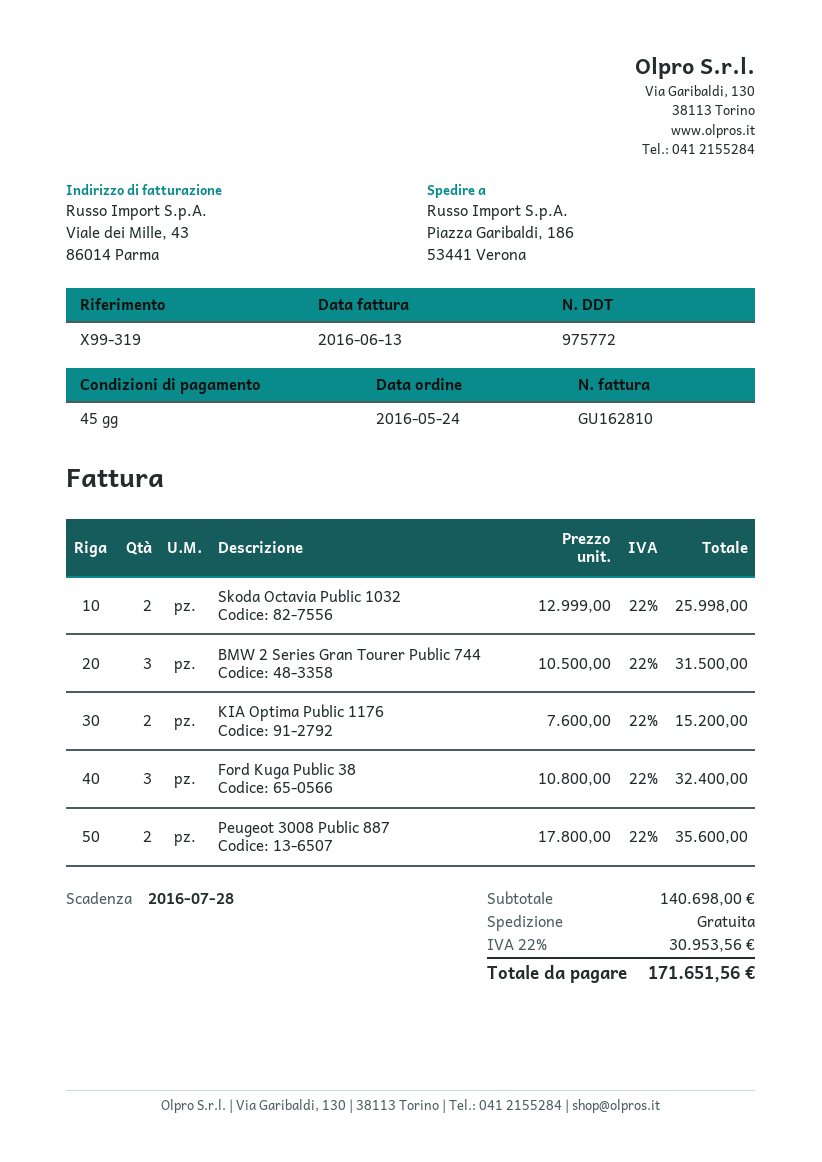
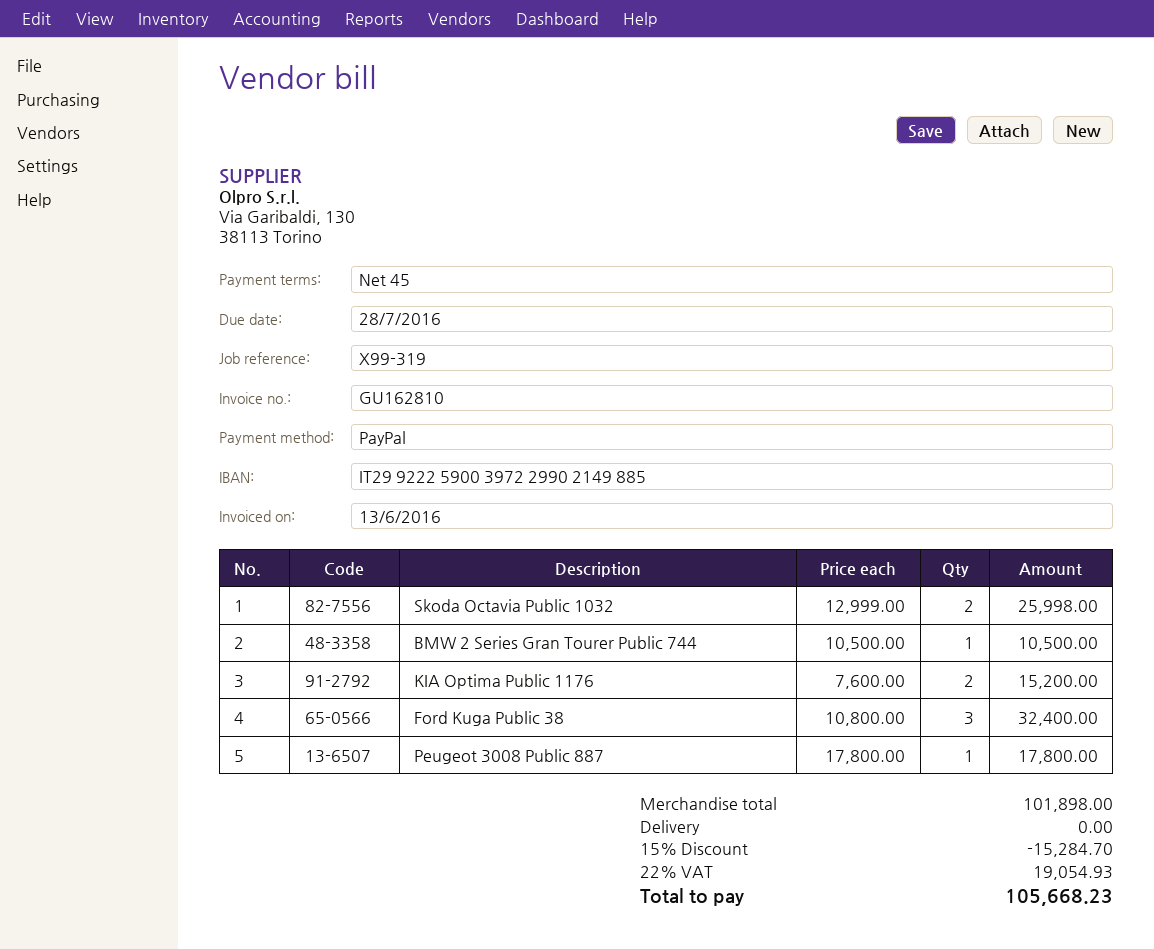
BMW 2 Series Gran Tourer Public 744: 3 x 10500.00 = 31500.00 -> 1 x 10500.00 = 10500.00
Peugeot 3008 Public 887: 2 x 17800.00 = 35600.00 -> 1 x 17800.00 = 17800.00
subtotal: 140698.00 -> 101898.00
discount: none -> 15% = 15284.70
tax: 22% = 30953.56 -> 22% = 19054.93
total: 171651.56 -> 105668.23

